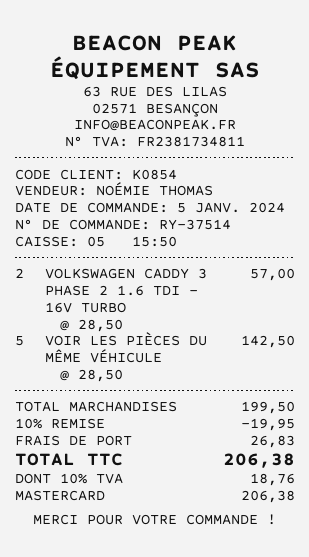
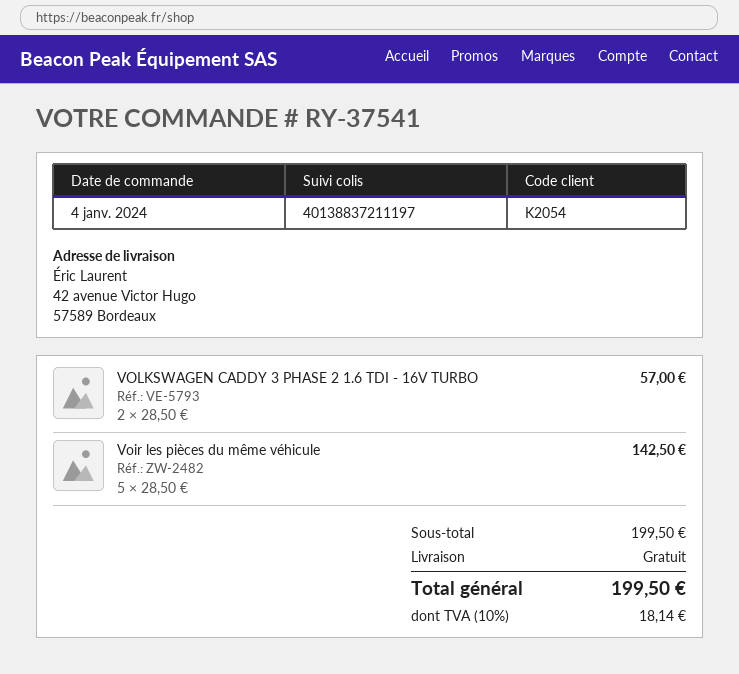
order number: RY-37514 -> RY-37541
order date: 2024-01-05 -> 2024-01-04
customer number: K0854 -> K2054
discount: 10% = 19.95 -> none
shipping: 26.83 -> 0.00
tax: 10% = 18.76 -> 10% = 18.14
total: 206.38 -> 199.50

